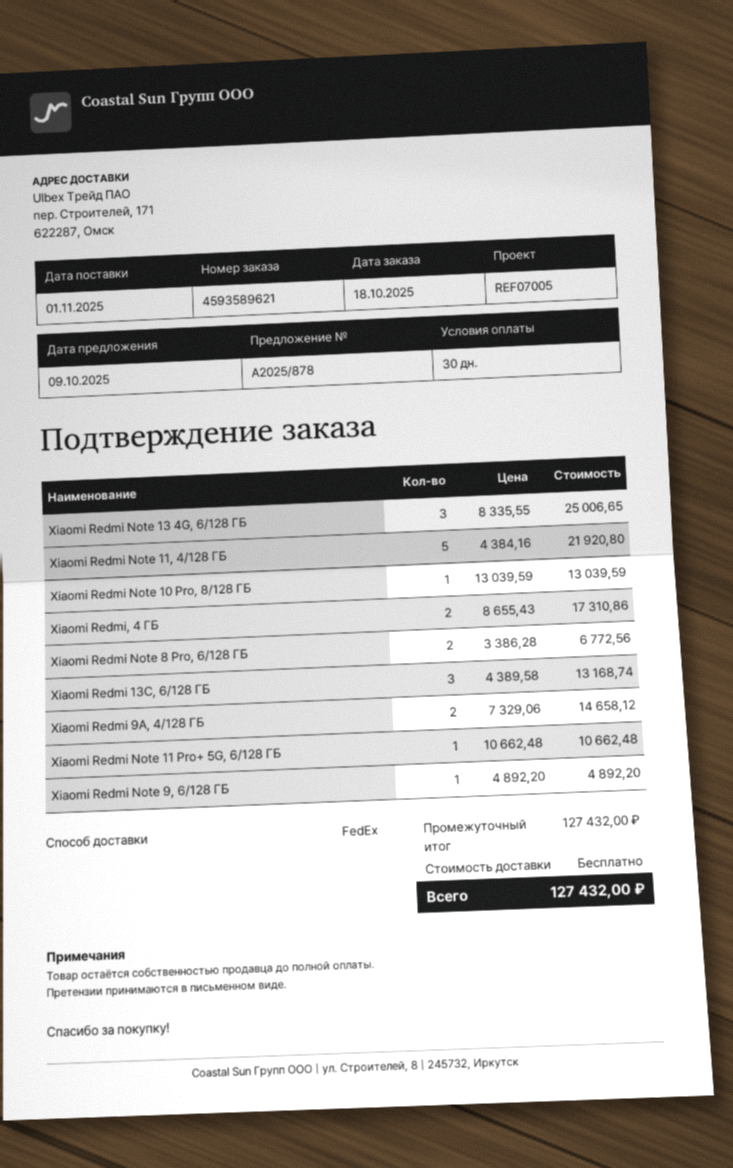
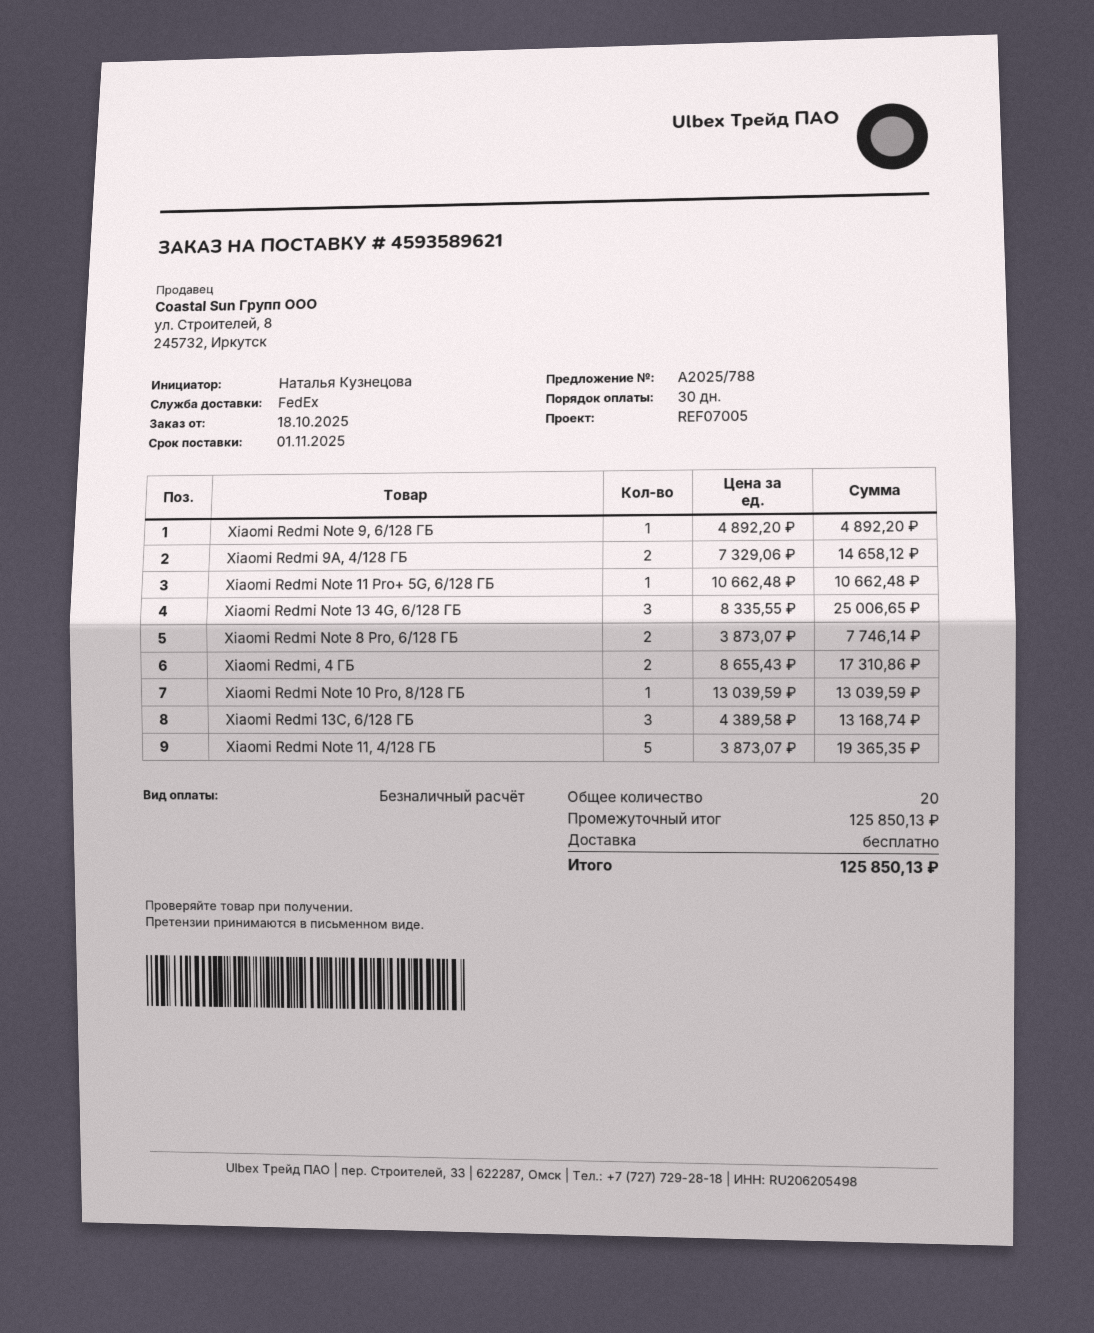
quote number: A2025/878 -> A2025/788
Xiaomi Redmi Note 11, 4/128 ГБ: 5 x 4384.16 = 21920.80 -> 5 x 3873.07 = 19365.35
Xiaomi Redmi Note 8 Pro, 6/128 ГБ: 2 x 3386.28 = 6772.56 -> 2 x 3873.07 = 7746.14
subtotal: 127432.00 -> 125850.13
total: 127432.00 -> 125850.13

